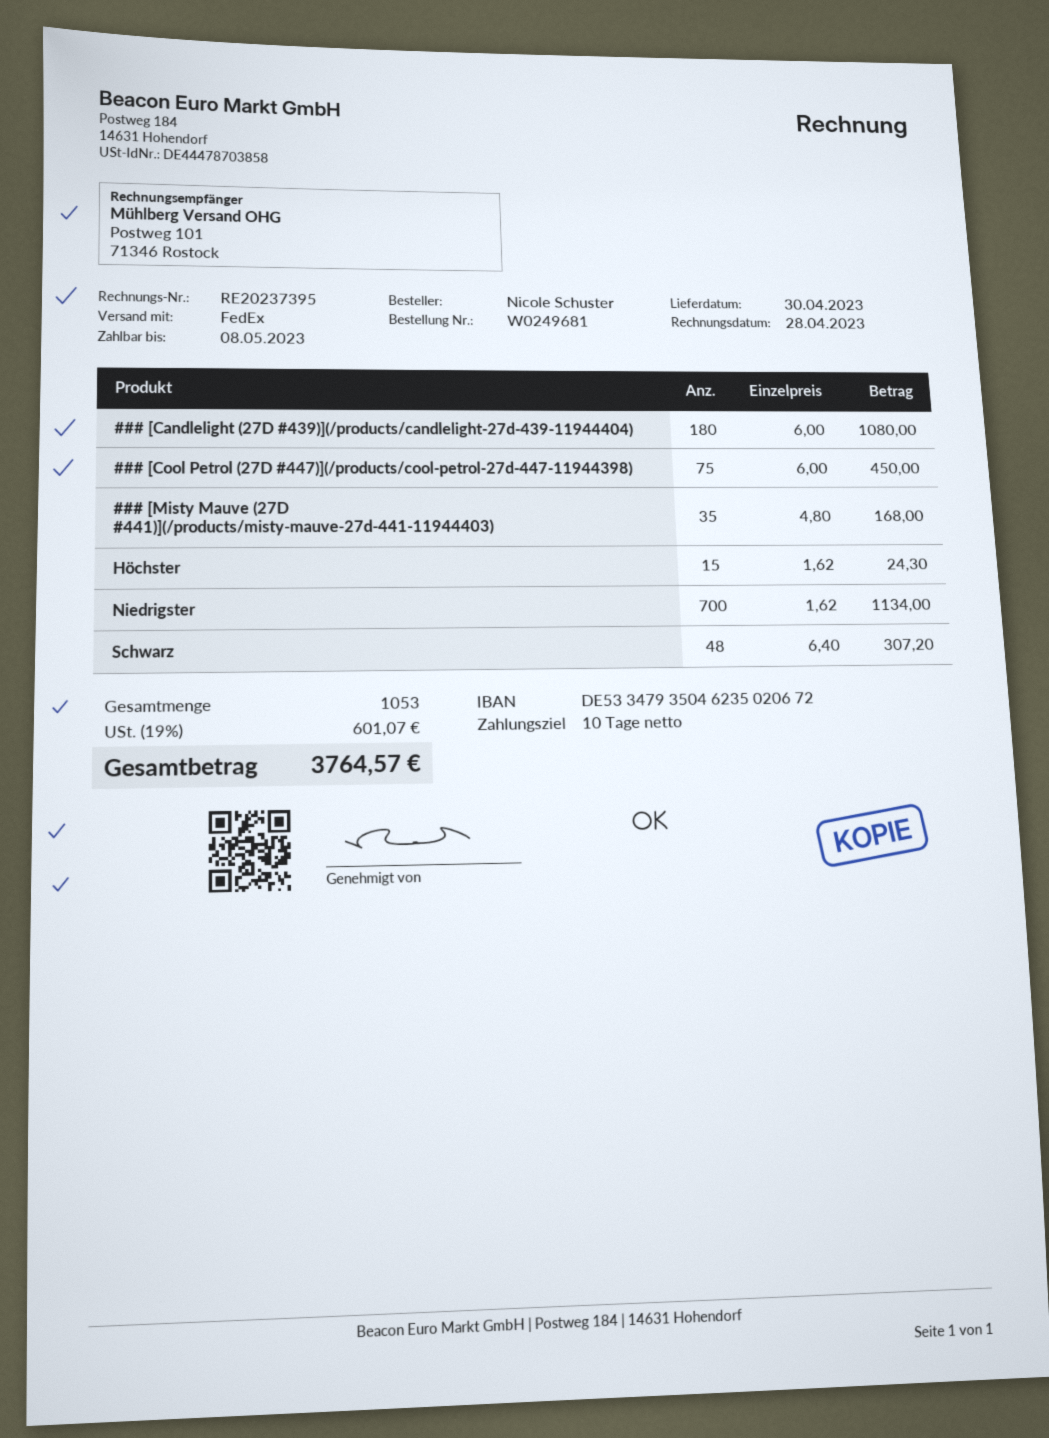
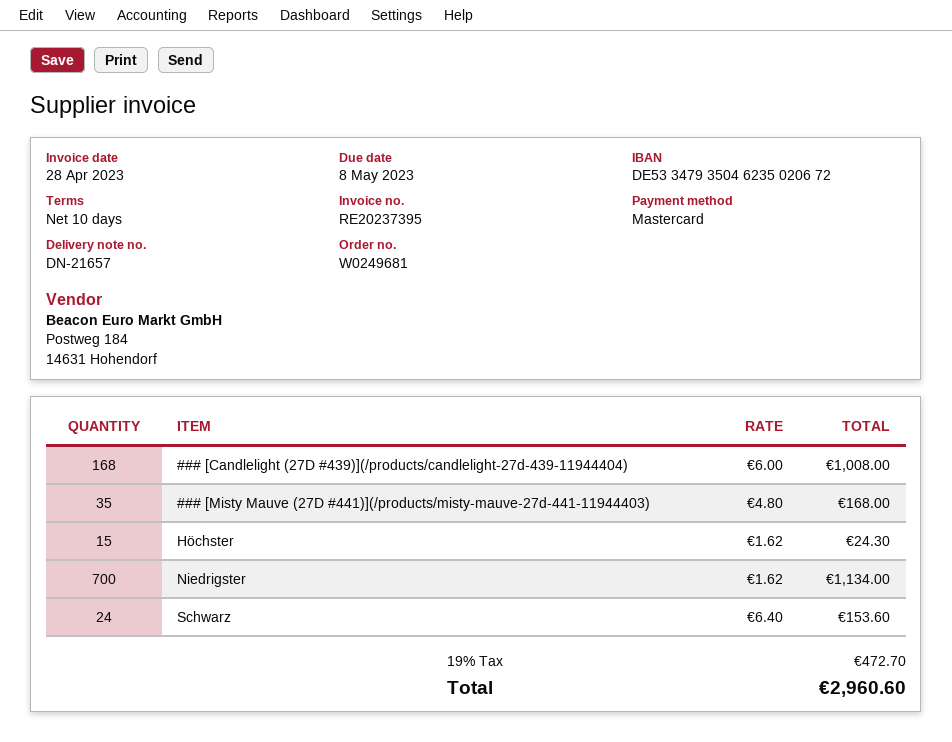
### [Candlelight (27D #439)](/products/candlelight-27d-439-11944404): 180 x 6.00 = 1080.00 -> 168 x 6.00 = 1008.00
### [Cool Petrol (27D #447)](/products/cool-petrol-27d-447-11944398): 75 x 6.00 = 450.00 -> none
Schwarz: 48 x 6.40 = 307.20 -> 24 x 6.40 = 153.60
tax: 19% = 601.07 -> 19% = 472.70
total: 3764.57 -> 2960.60

